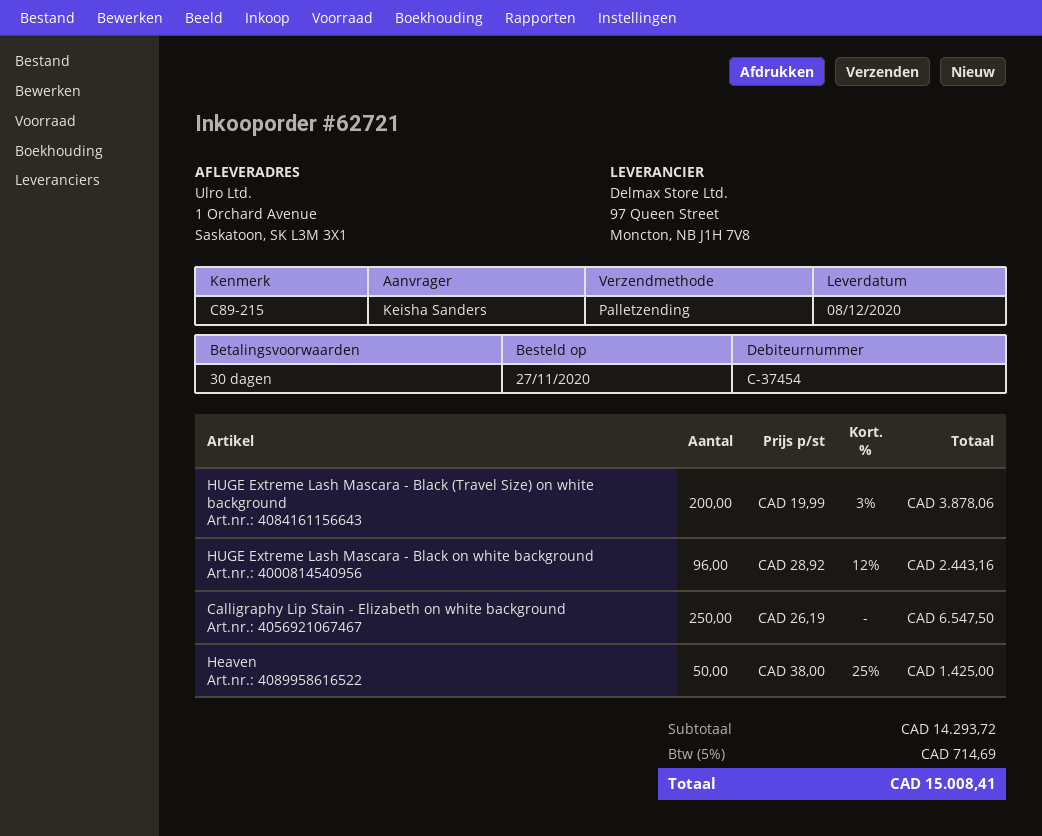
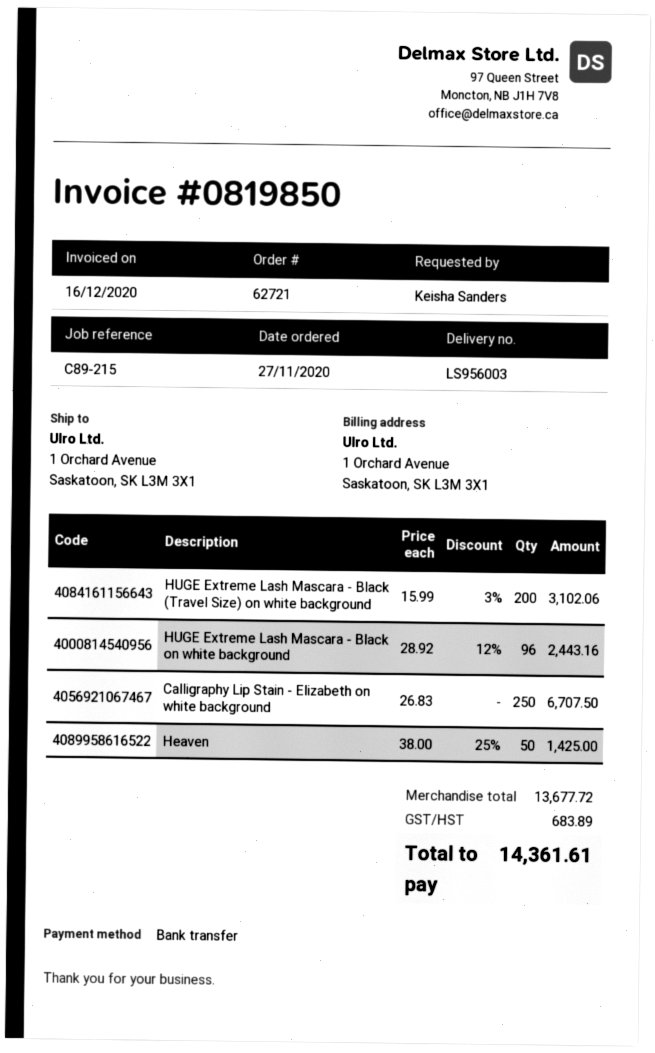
HUGE Extreme Lash Mascara - Black (Travel Size) on white background: 200 x 19.99 - 3% = 3878.06 -> 200 x 15.99 - 3% = 3102.06
Calligraphy Lip Stain - Elizabeth on white background: 250 x 26.19 = 6547.50 -> 250 x 26.83 = 6707.50
subtotal: 14293.72 -> 13677.72
tax: 714.69 -> 683.89
total: 15008.41 -> 14361.61

